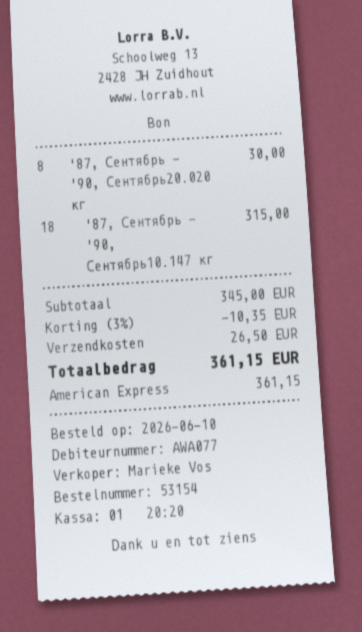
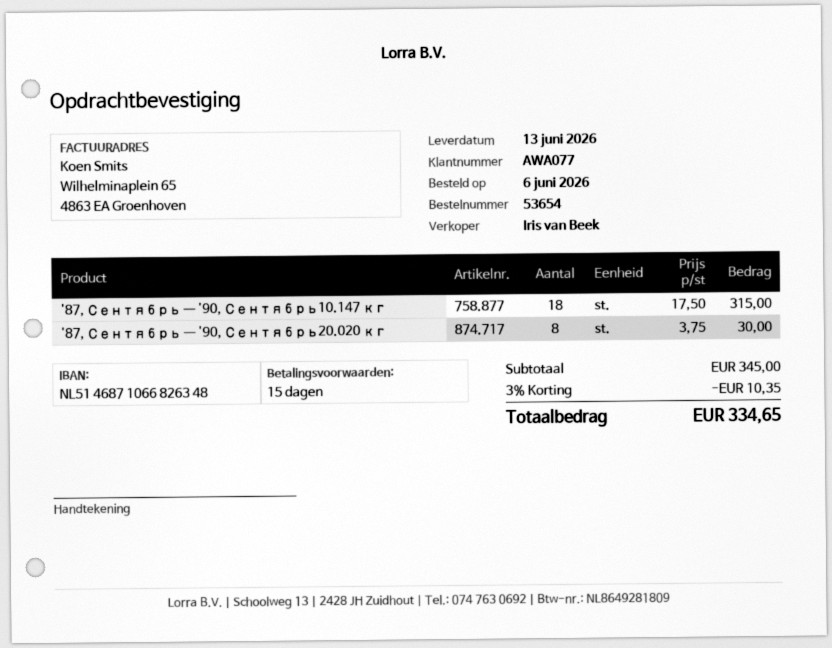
order number: 53154 -> 53654
order date: 2026-06-10 -> 2026-06-06
sales rep: Marieke Vos -> Iris van Beek
shipping: 26.50 -> none
total: 361.15 -> 334.65

